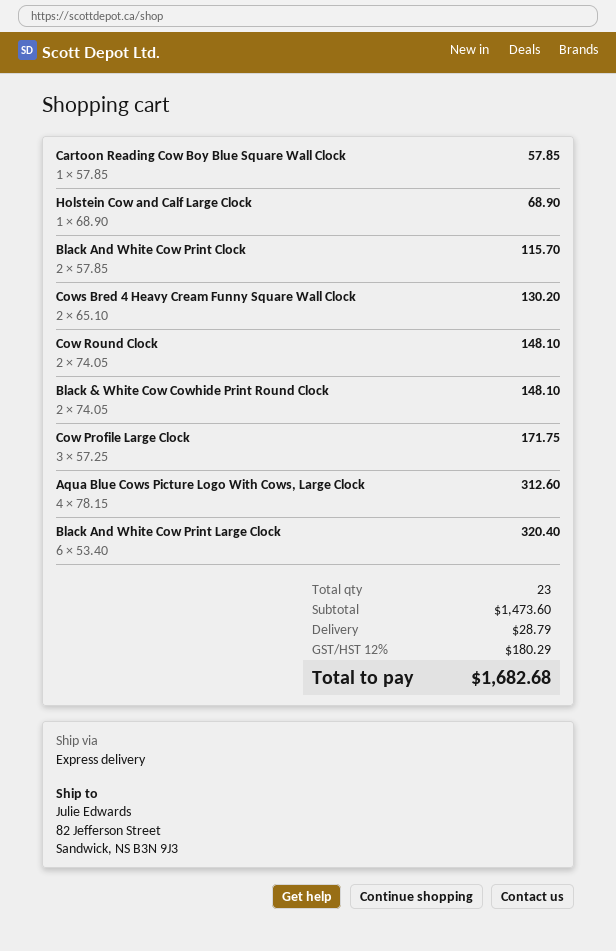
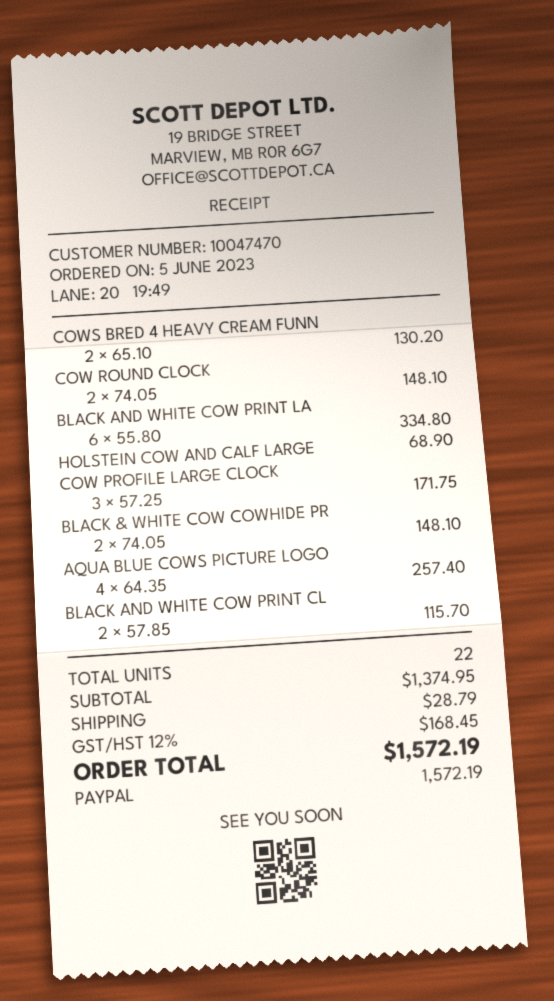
Cartoon Reading Cow Boy Blue Square Wall Clock: 1 x 57.85 = 57.85 -> none
Aqua Blue Cows Picture Logo With Cows, Large Clock: 4 x 78.15 = 312.60 -> 4 x 64.35 = 257.40
Black And White Cow Print Large Clock: 6 x 53.40 = 320.40 -> 6 x 55.80 = 334.80
total quantity: 23 -> 22
subtotal: 1473.60 -> 1374.95
tax: 12% = 180.29 -> 12% = 168.45
total: 1682.68 -> 1572.19

